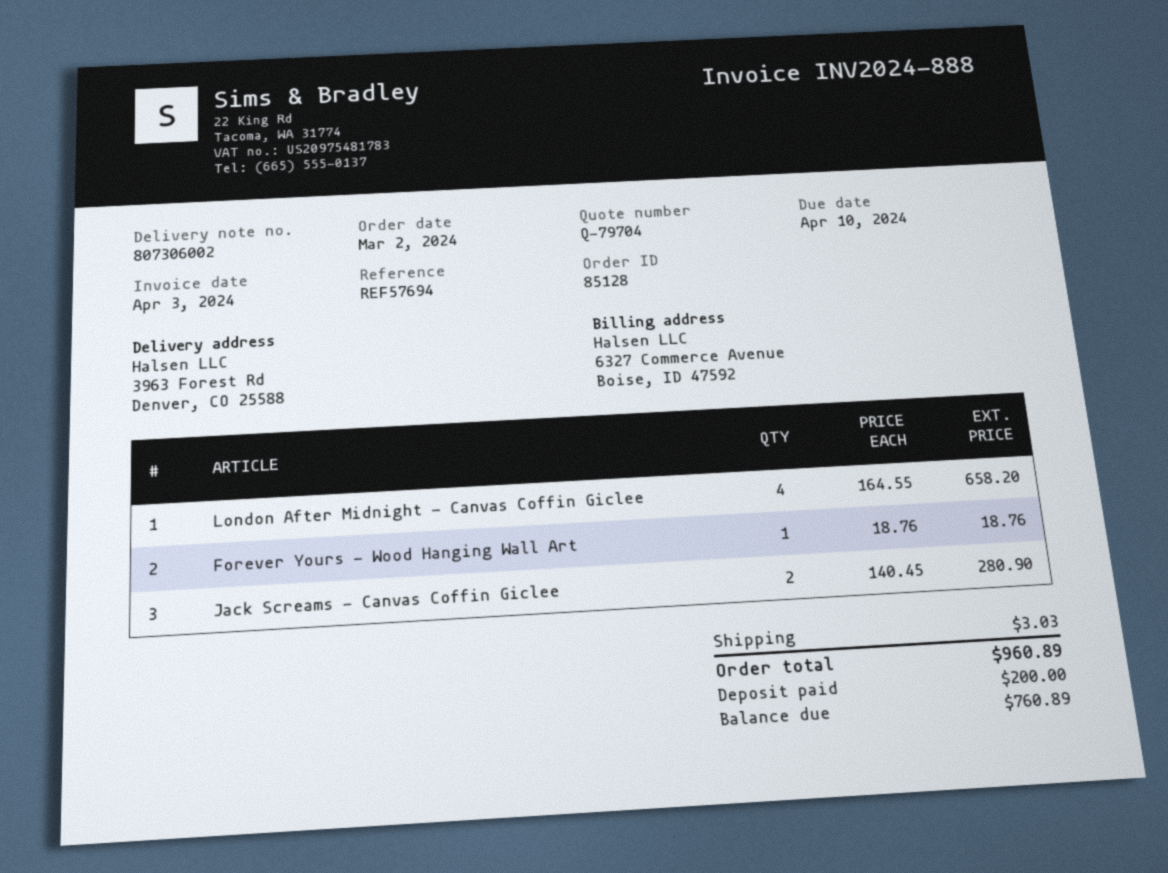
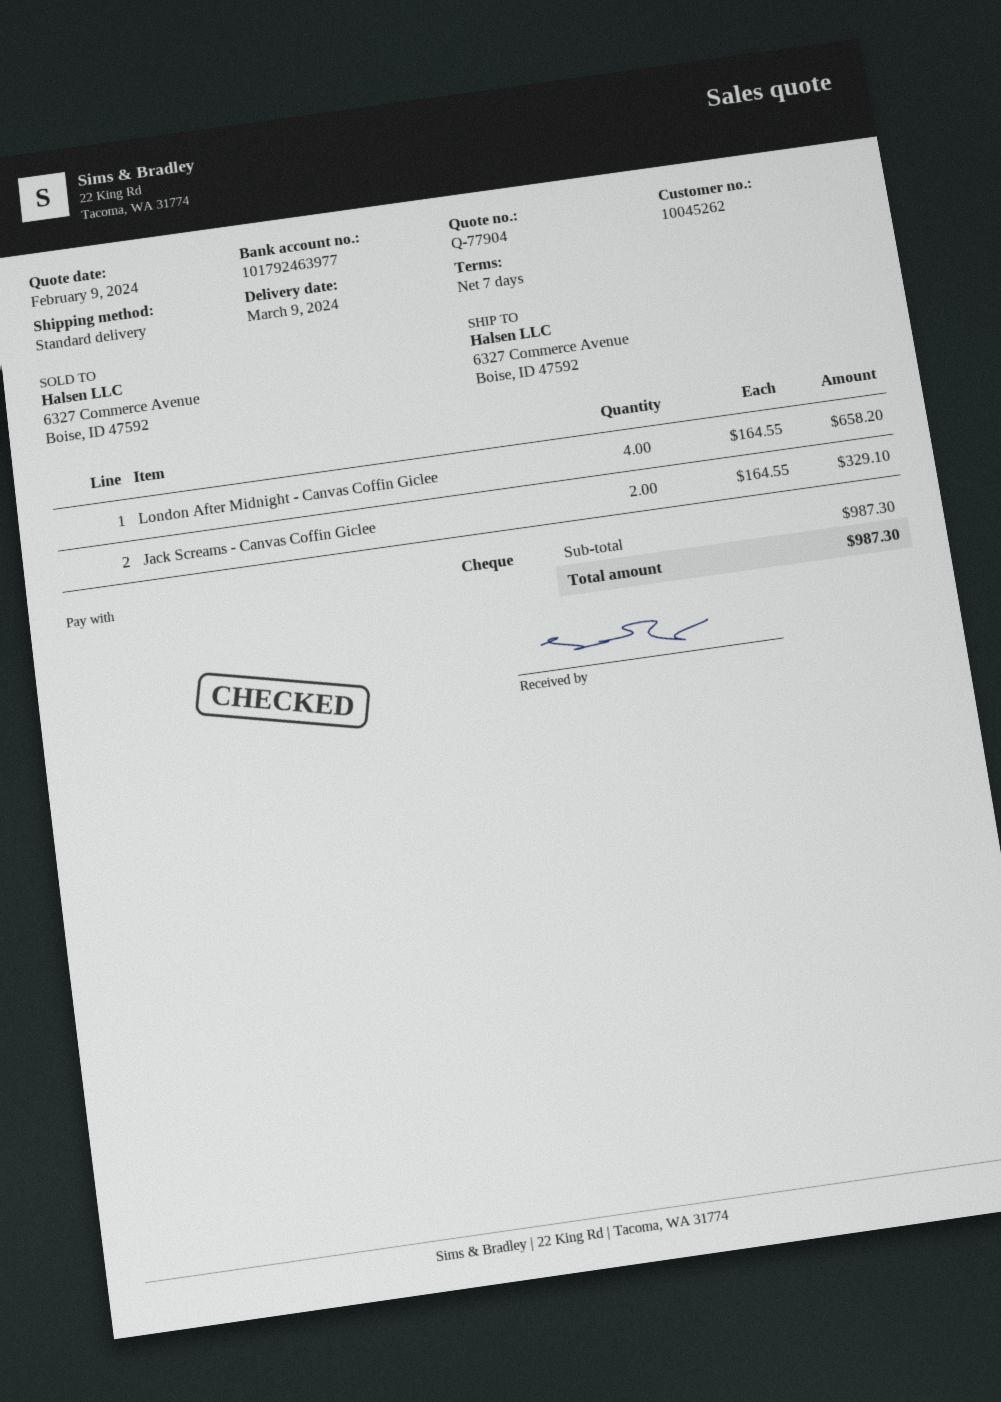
quote number: Q-79704 -> Q-77904
ship to: 3963 Forest Rd, Denver, CO 25588 -> 6327 Commerce Avenue, Boise, ID 47592
Forever Yours - Wood Hanging Wall Art: 1 x 18.76 = 18.76 -> none
Jack Screams - Canvas Coffin Giclee: 2 x 140.45 = 280.90 -> 2 x 164.55 = 329.10
shipping: 3.03 -> none
total: 960.89 -> 987.30

